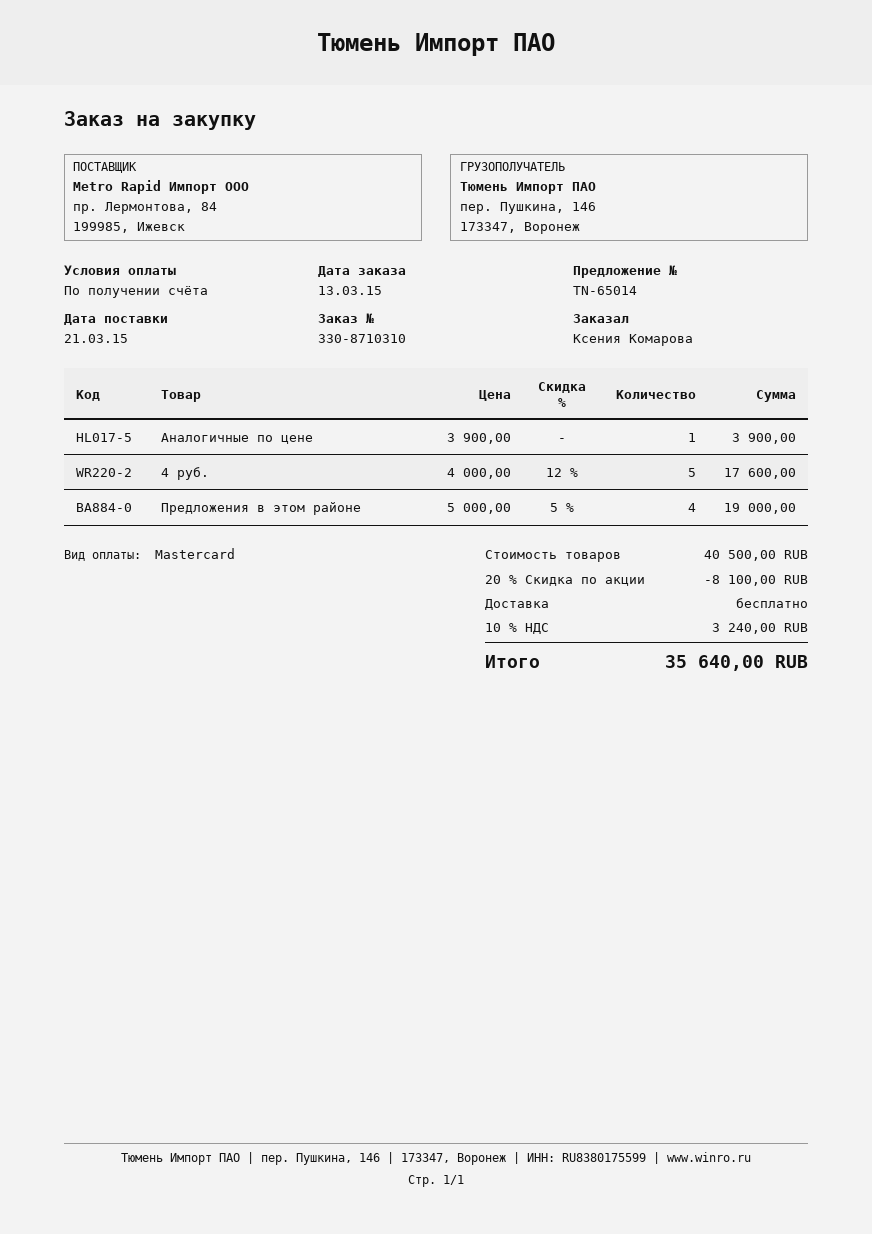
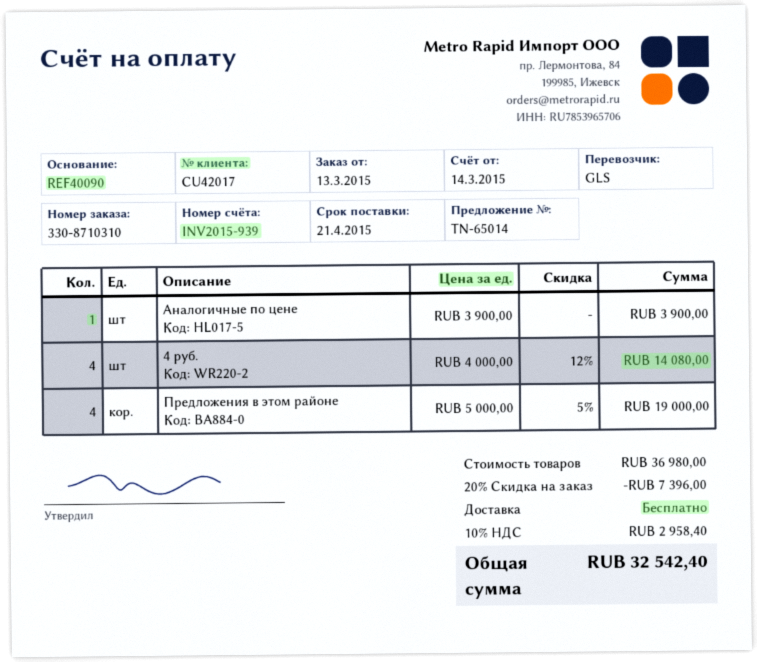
delivery date: 2015-03-21 -> 2015-04-21
4 руб.: 5 x 4000.00 - 12% = 17600.00 -> 4 x 4000.00 - 12% = 14080.00
subtotal: 40500.00 -> 36980.00
discount: 20% = 8100.00 -> 20% = 7396.00
tax: 10% = 3240.00 -> 10% = 2958.40
total: 35640.00 -> 32542.40

